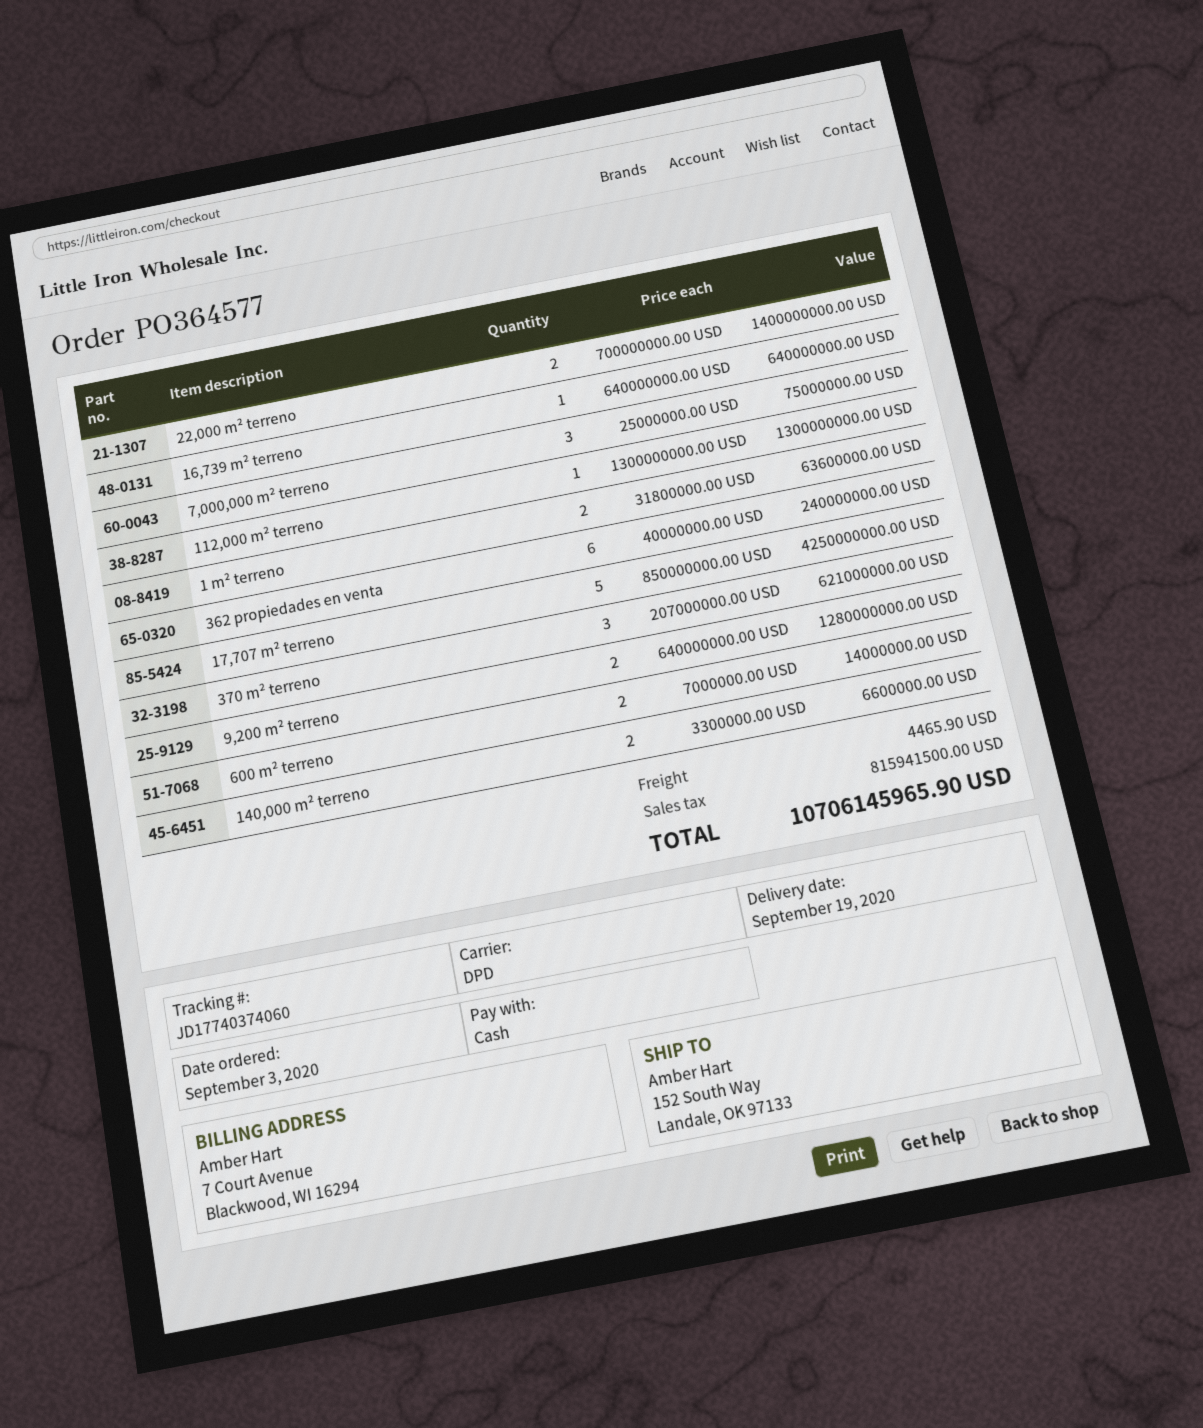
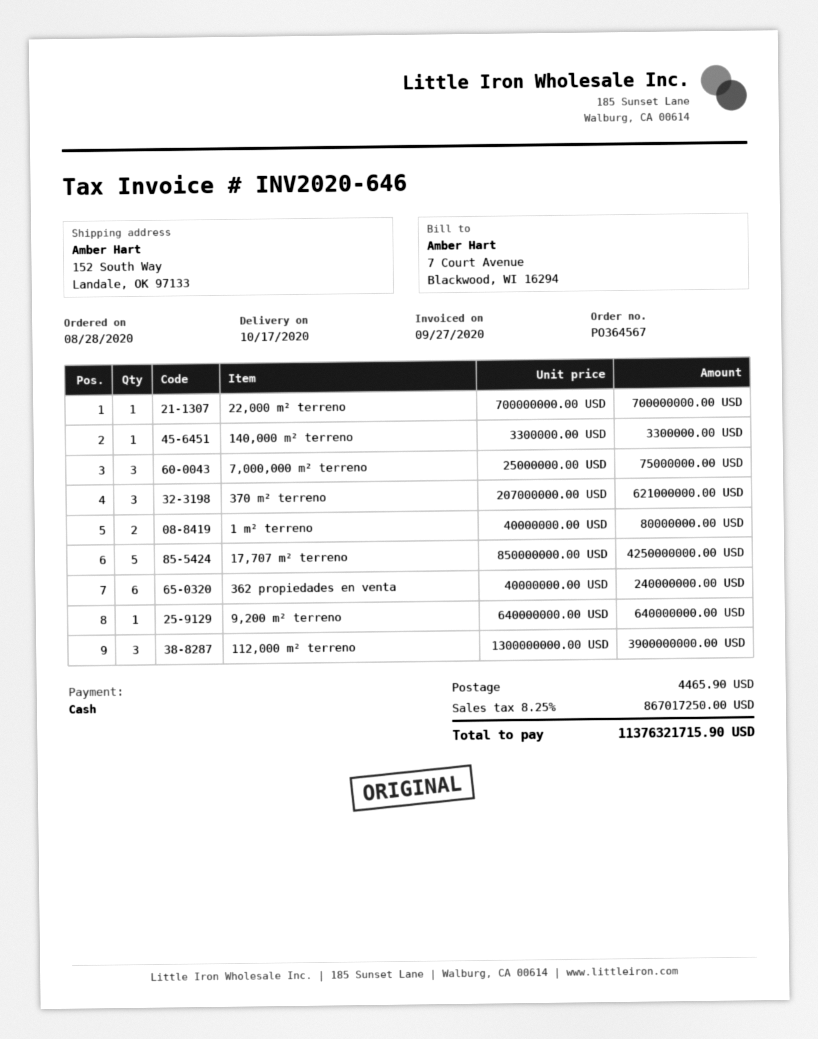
order number: PO364577 -> PO364567
order date: 2020-09-03 -> 2020-08-28
delivery date: 2020-09-19 -> 2020-10-17
22,000 m² terreno: 2 x 700000000.00 = 1400000000.00 -> 1 x 700000000.00 = 700000000.00
16,739 m² terreno: 1 x 640000000.00 = 640000000.00 -> none
112,000 m² terreno: 1 x 1300000000.00 = 1300000000.00 -> 3 x 1300000000.00 = 3900000000.00
1 m² terreno: 2 x 31800000.00 = 63600000.00 -> 2 x 40000000.00 = 80000000.00
9,200 m² terreno: 2 x 640000000.00 = 1280000000.00 -> 1 x 640000000.00 = 640000000.00
600 m² terreno: 2 x 7000000.00 = 14000000.00 -> none
140,000 m² terreno: 2 x 3300000.00 = 6600000.00 -> 1 x 3300000.00 = 3300000.00
tax: 815941500.00 -> 867017250.00
total: 10706145965.90 -> 11376321715.90

